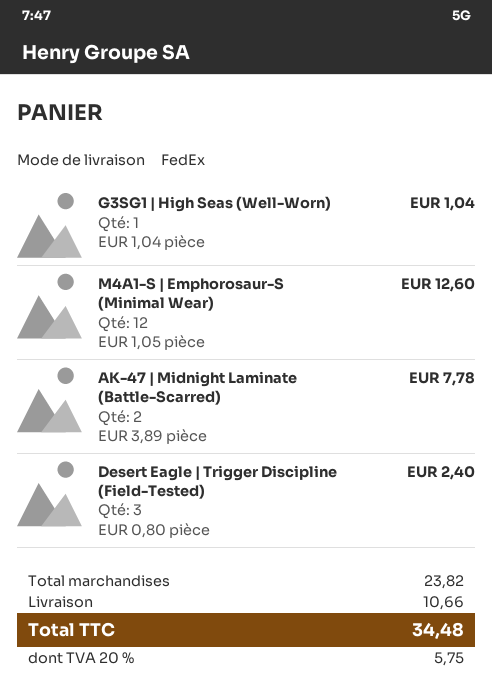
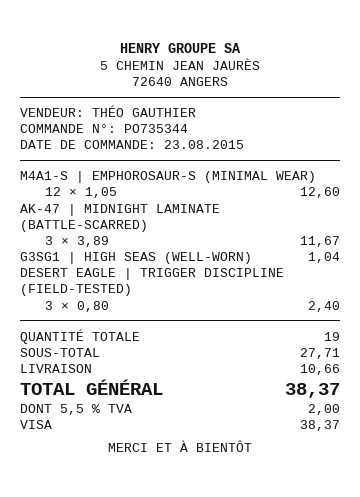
AK-47 | Midnight Laminate (Battle-Scarred): 2 x 3.89 = 7.78 -> 3 x 3.89 = 11.67
subtotal: 23.82 -> 27.71
tax: 20% = 5.75 -> 5.5% = 2.00
total: 34.48 -> 38.37

